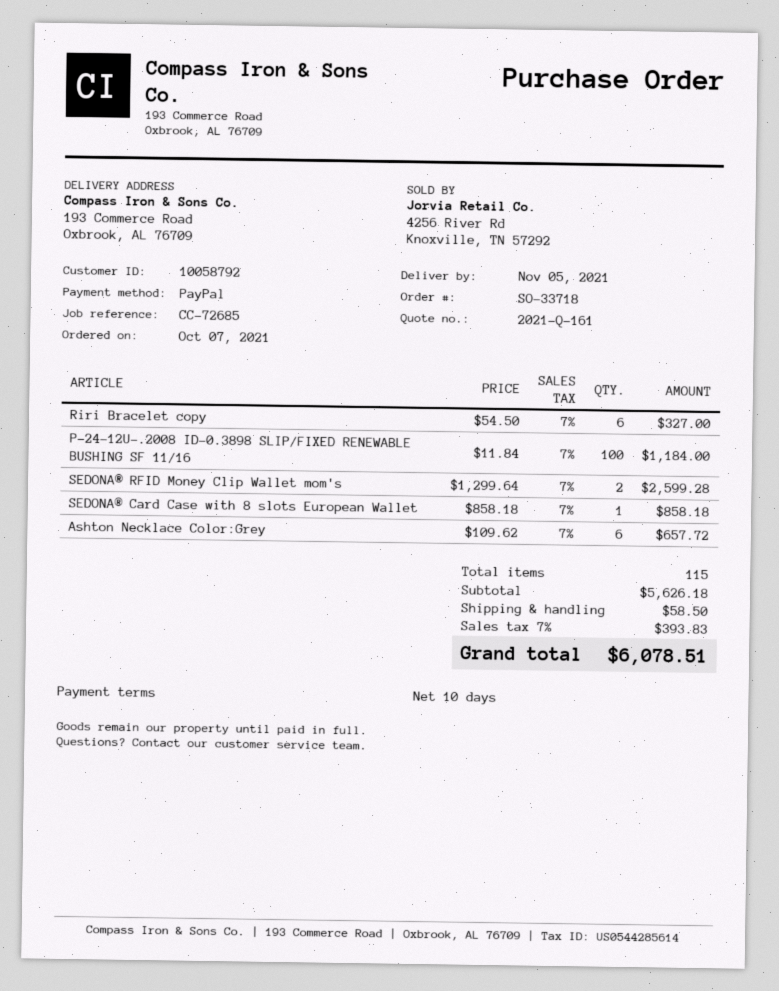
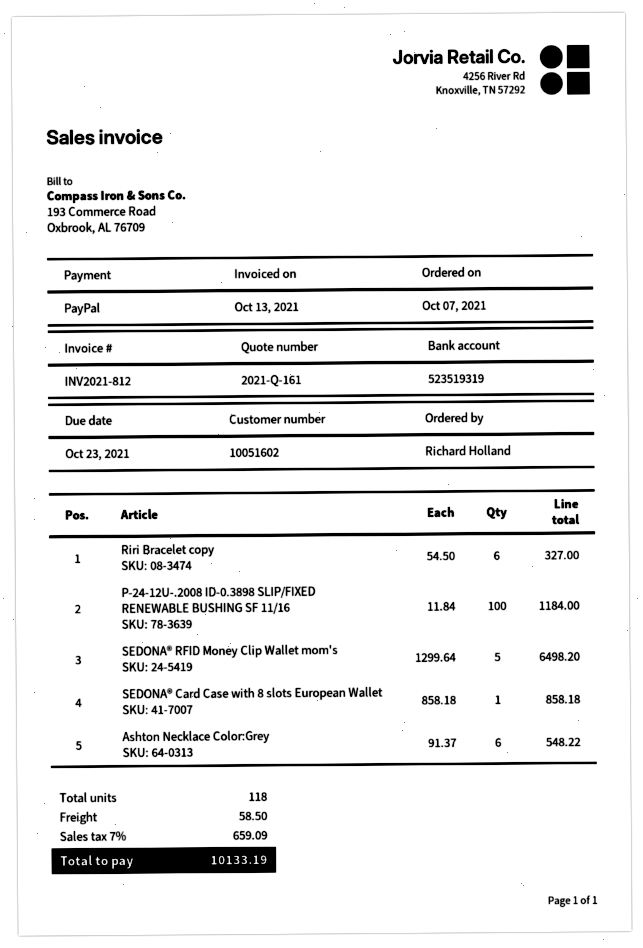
customer number: 10058792 -> 10051602
SEDONA® RFID Money Clip Wallet mom's: 2 x 1299.64 = 2599.28 -> 5 x 1299.64 = 6498.20
Ashton Necklace Color:Grey: 6 x 109.62 = 657.72 -> 6 x 91.37 = 548.22
total quantity: 115 -> 118
tax: 7% = 393.83 -> 7% = 659.09
total: 6078.51 -> 10133.19

